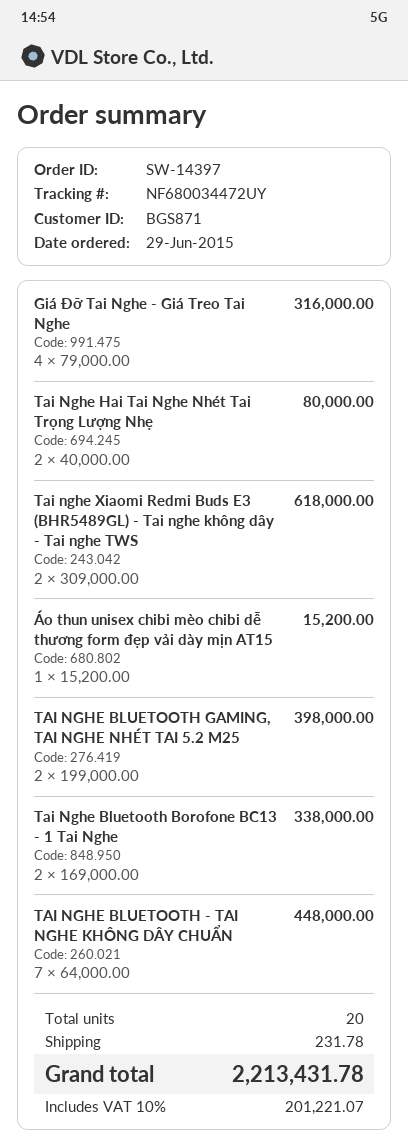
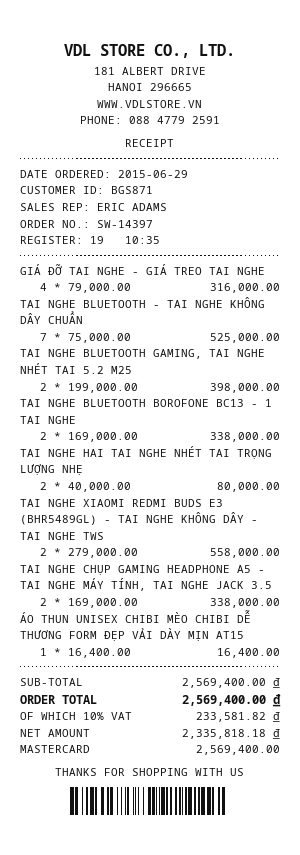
Tai nghe Xiaomi Redmi Buds E3 (BHR5489GL) - Tai nghe không dây - Tai nghe TWS: 2 x 309000.00 = 618000.00 -> 2 x 279000.00 = 558000.00
Áo thun unisex chibi mèo chibi dễ thương form đẹp vải dày mịn AT15: 1 x 15200.00 = 15200.00 -> 1 x 16400.00 = 16400.00
TAI NGHE BLUETOOTH - TAI NGHE KHÔNG DÂY CHUẨN: 7 x 64000.00 = 448000.00 -> 7 x 75000.00 = 525000.00
TAI NGHE CHỤP GAMING HEADPHONE A5 - TAI NGHE MÁY TÍNH, TAI NGHE JACK 3.5: none -> 2 x 169000.00 = 338000.00
shipping: 231.78 -> none
tax: 10% = 201221.07 -> 10% = 233581.82
total: 2213431.78 -> 2569400.00

